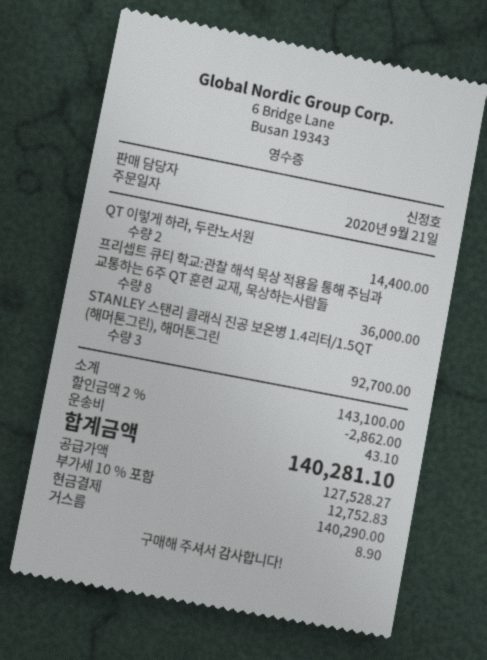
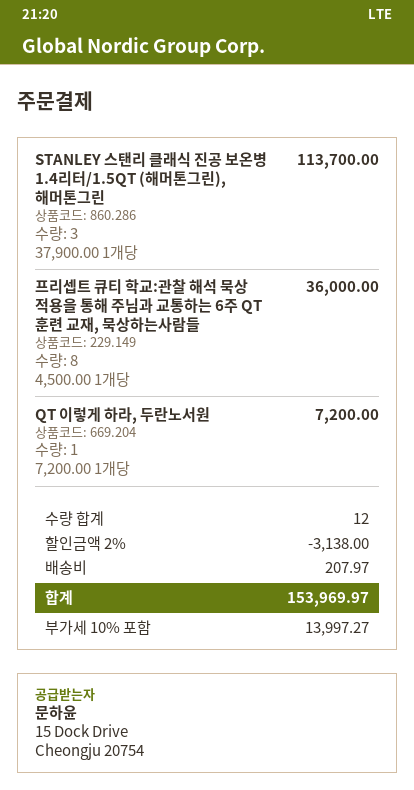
QT 이렇게 하라, 두란노서원: 2 for 14400.00 -> 1 for 7200.00
STANLEY 스탠리 클래식 진공 보온병 1.4리터/1.5QT (해머톤그린), 해머톤그린: 3 for 92700.00 -> 3 for 113700.00
discount: 2% = 2862.00 -> 2% = 3138.00
shipping: 43.10 -> 207.97
tax: 10% = 12752.83 -> 10% = 13997.27
total: 140281.10 -> 153969.97

